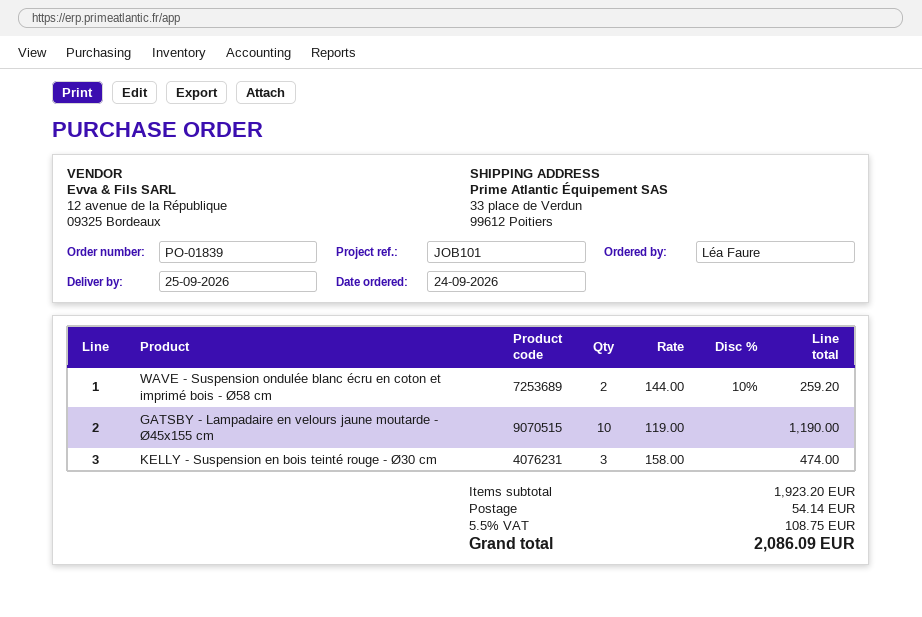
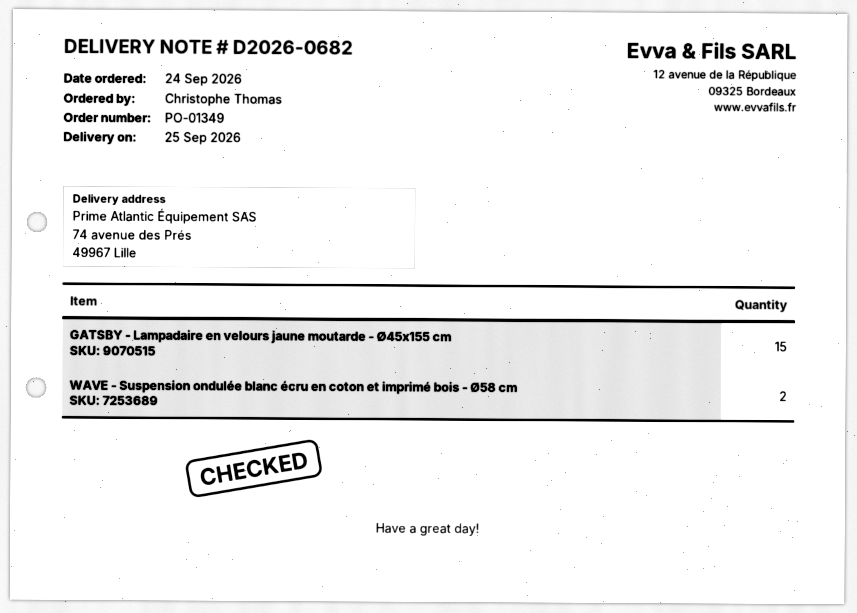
order number: PO-01839 -> PO-01349
ordered by: Léa Faure -> Christophe Thomas
ship to: 33 place de Verdun, 99612 Poitiers -> 74 avenue des Prés, 49967 Lille
GATSBY - Lampadaire en velours jaune moutarde - Ø45x155 cm: 10 -> 15
KELLY - Suspension en bois teinté rouge - Ø30 cm: 3 -> none

